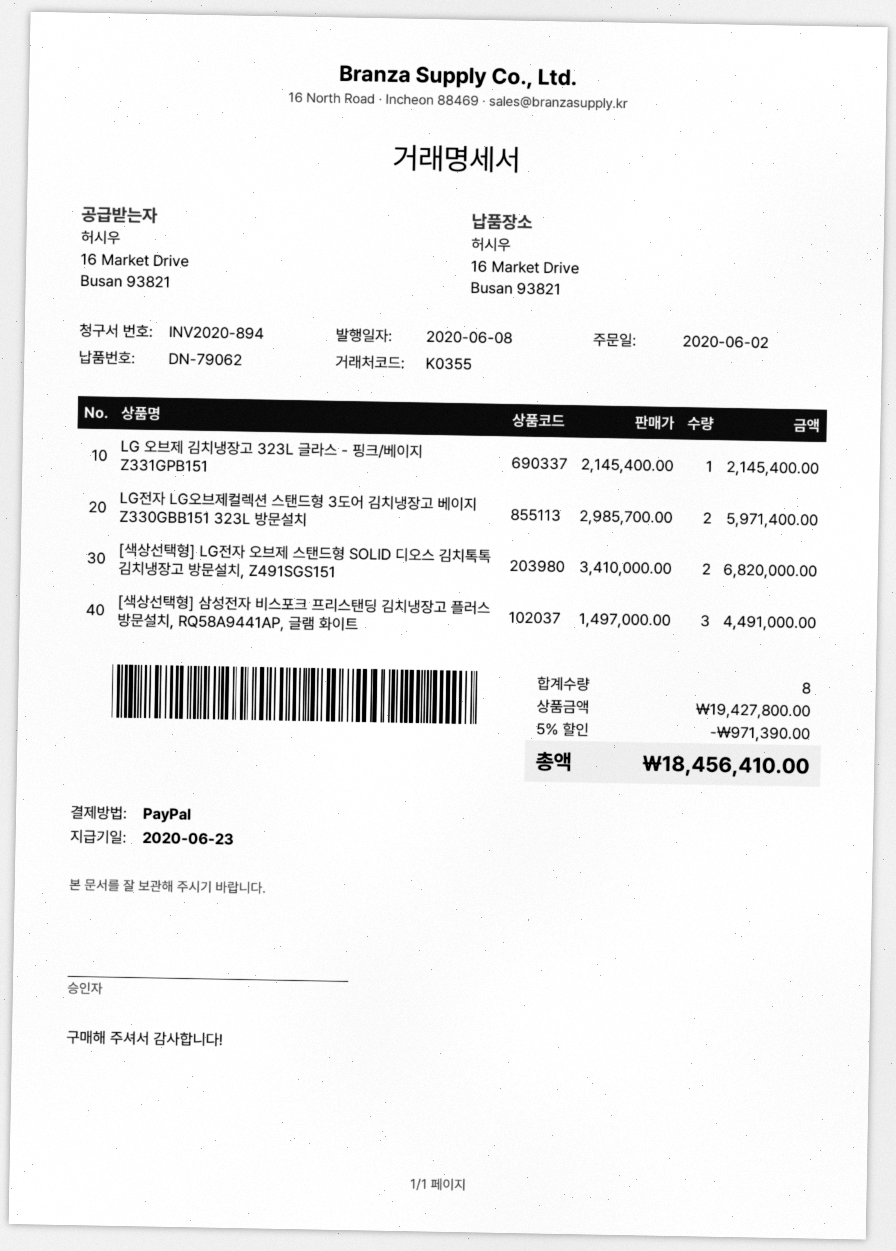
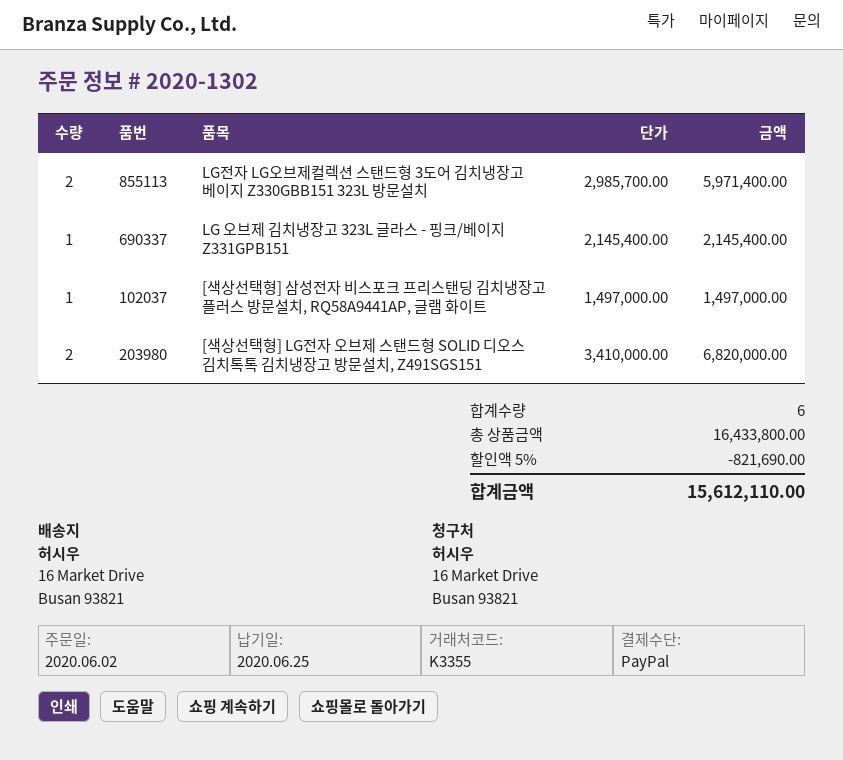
customer number: K0355 -> K3355
[색상선택형] 삼성전자 비스포크 프리스탠딩 김치냉장고 플러스 방문설치, RQ58A9441AP, 글램 화이트: 3 x 1497000.00 = 4491000.00 -> 1 x 1497000.00 = 1497000.00
total quantity: 8 -> 6
subtotal: 19427800.00 -> 16433800.00
discount: 5% = 971390.00 -> 5% = 821690.00
total: 18456410.00 -> 15612110.00

